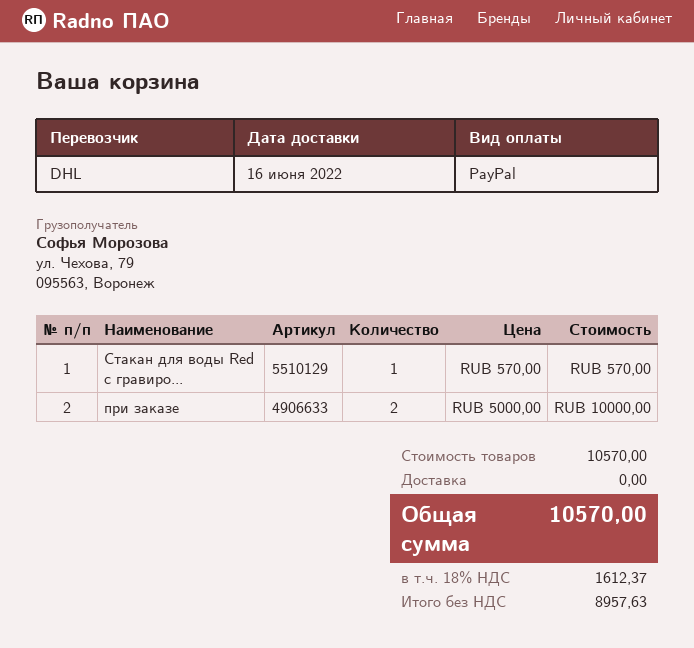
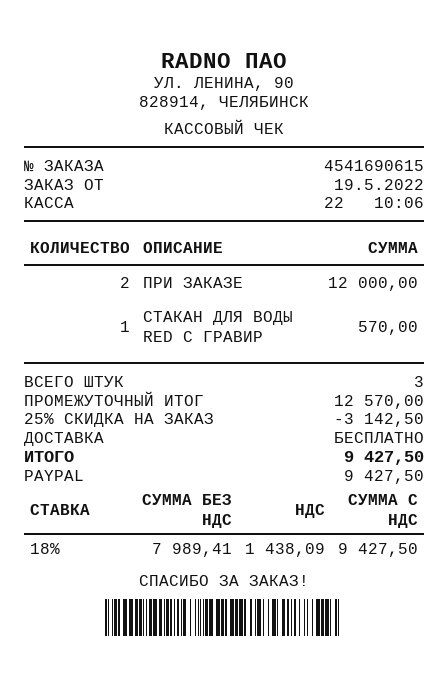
при заказе: 2 for 10000.00 -> 2 for 12000.00
subtotal: 10570.00 -> 12570.00
discount: none -> 25% = 3142.50
net: 8957.63 -> 7989.41
tax: 18% = 1612.37 -> 18% = 1438.09
total: 10570.00 -> 9427.50

